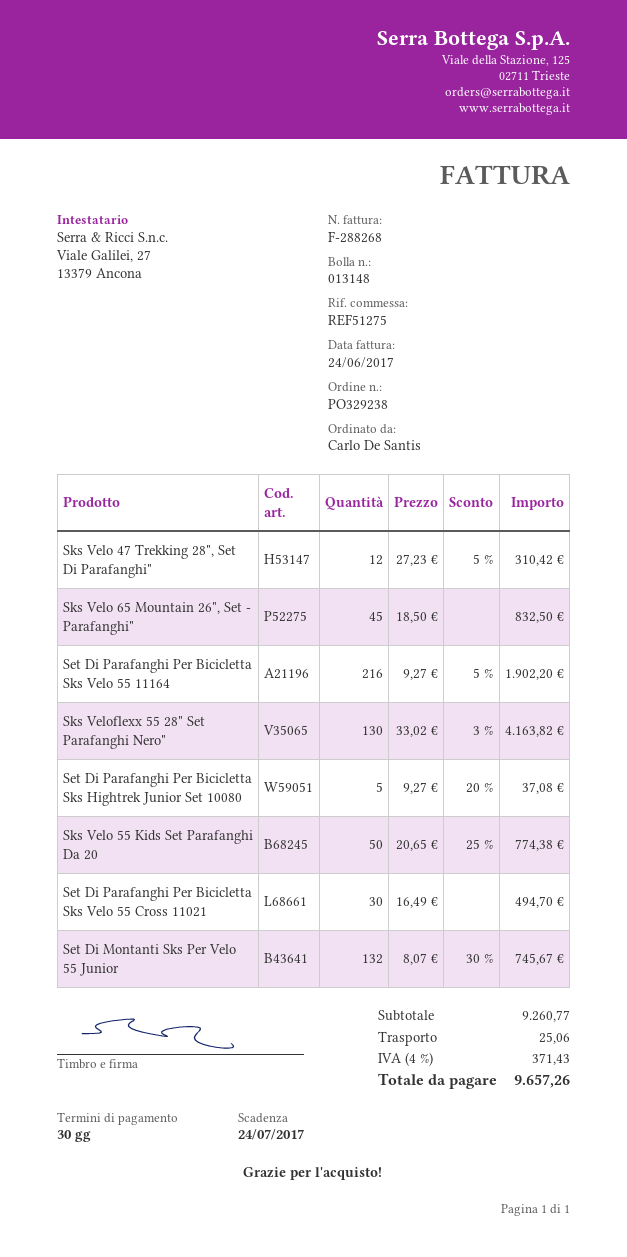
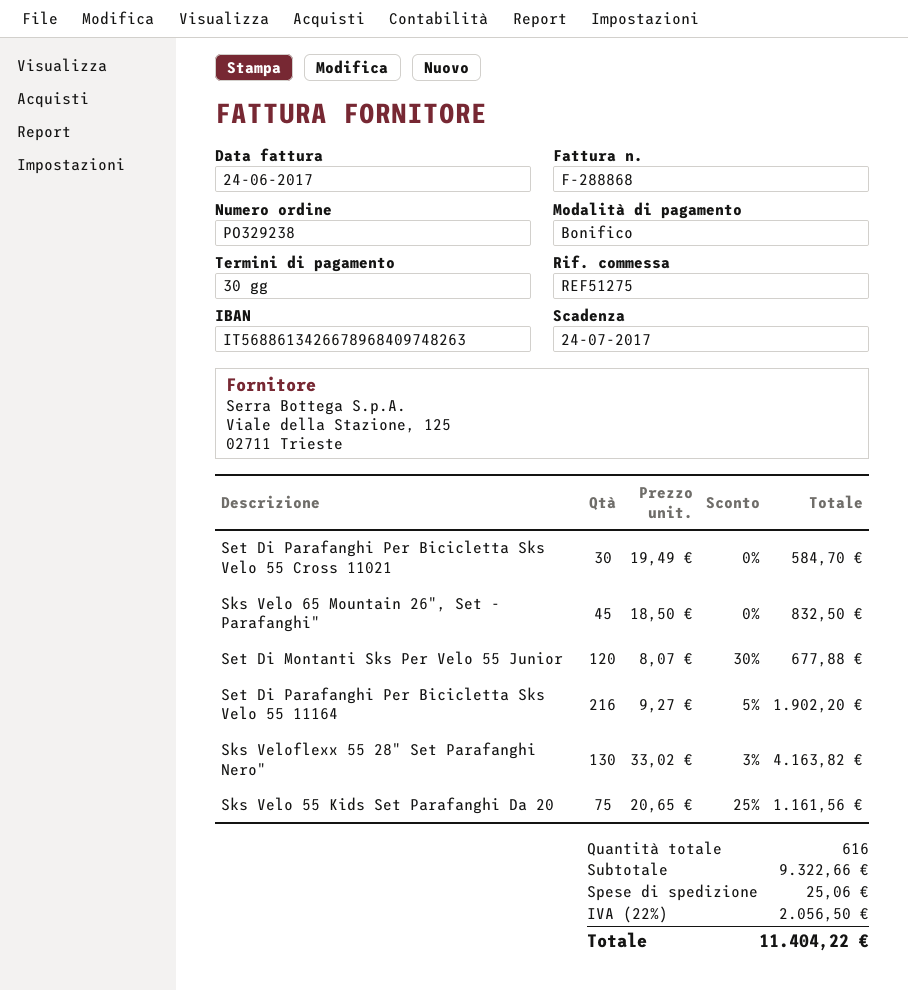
invoice number: F-288268 -> F-288868
Sks Velo 47 Trekking 28", Set Di Parafanghi": 12 x 27.23 - 5% = 310.42 -> none
Set Di Parafanghi Per Bicicletta Sks Hightrek Junior Set 10080: 5 x 9.27 - 20% = 37.08 -> none
Sks Velo 55 Kids Set Parafanghi Da 20: 50 x 20.65 - 25% = 774.38 -> 75 x 20.65 - 25% = 1161.56
Set Di Parafanghi Per Bicicletta Sks Velo 55 Cross 11021: 30 x 16.49 = 494.70 -> 30 x 19.49 = 584.70
Set Di Montanti Sks Per Velo 55 Junior: 132 x 8.07 - 30% = 745.67 -> 120 x 8.07 - 30% = 677.88
subtotal: 9260.77 -> 9322.66
tax: 4% = 371.43 -> 22% = 2056.50
total: 9657.26 -> 11404.22

